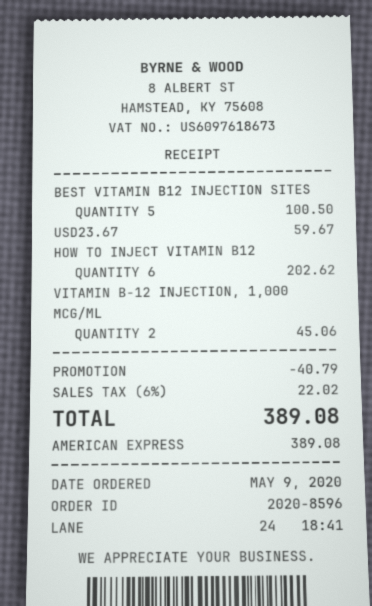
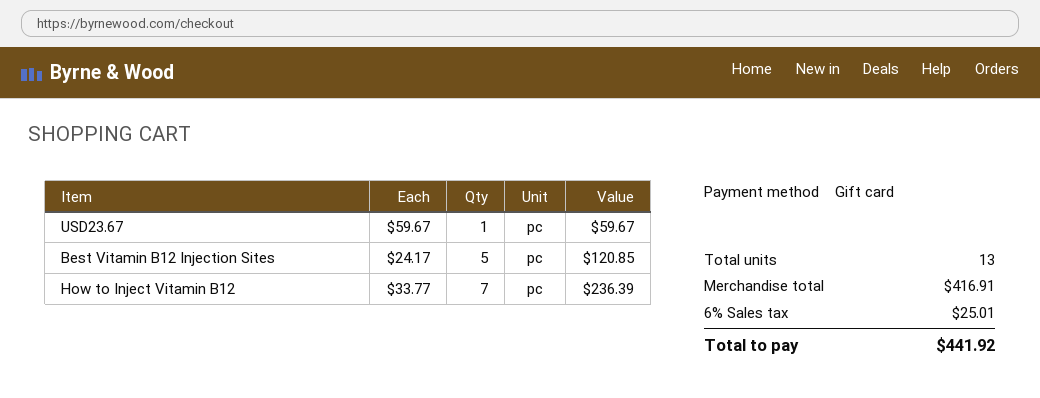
payment method: American Express -> gift card
BEST VITAMIN B12 INJECTION SITES: 5 for 100.50 -> 5 for 120.85
HOW TO INJECT VITAMIN B12: 6 for 202.62 -> 7 for 236.39
VITAMIN B-12 INJECTION, 1,000 MCG/ML: 2 for 45.06 -> none
discount: 40.79 -> none
tax: 6% = 22.02 -> 6% = 25.01
total: 389.08 -> 441.92

